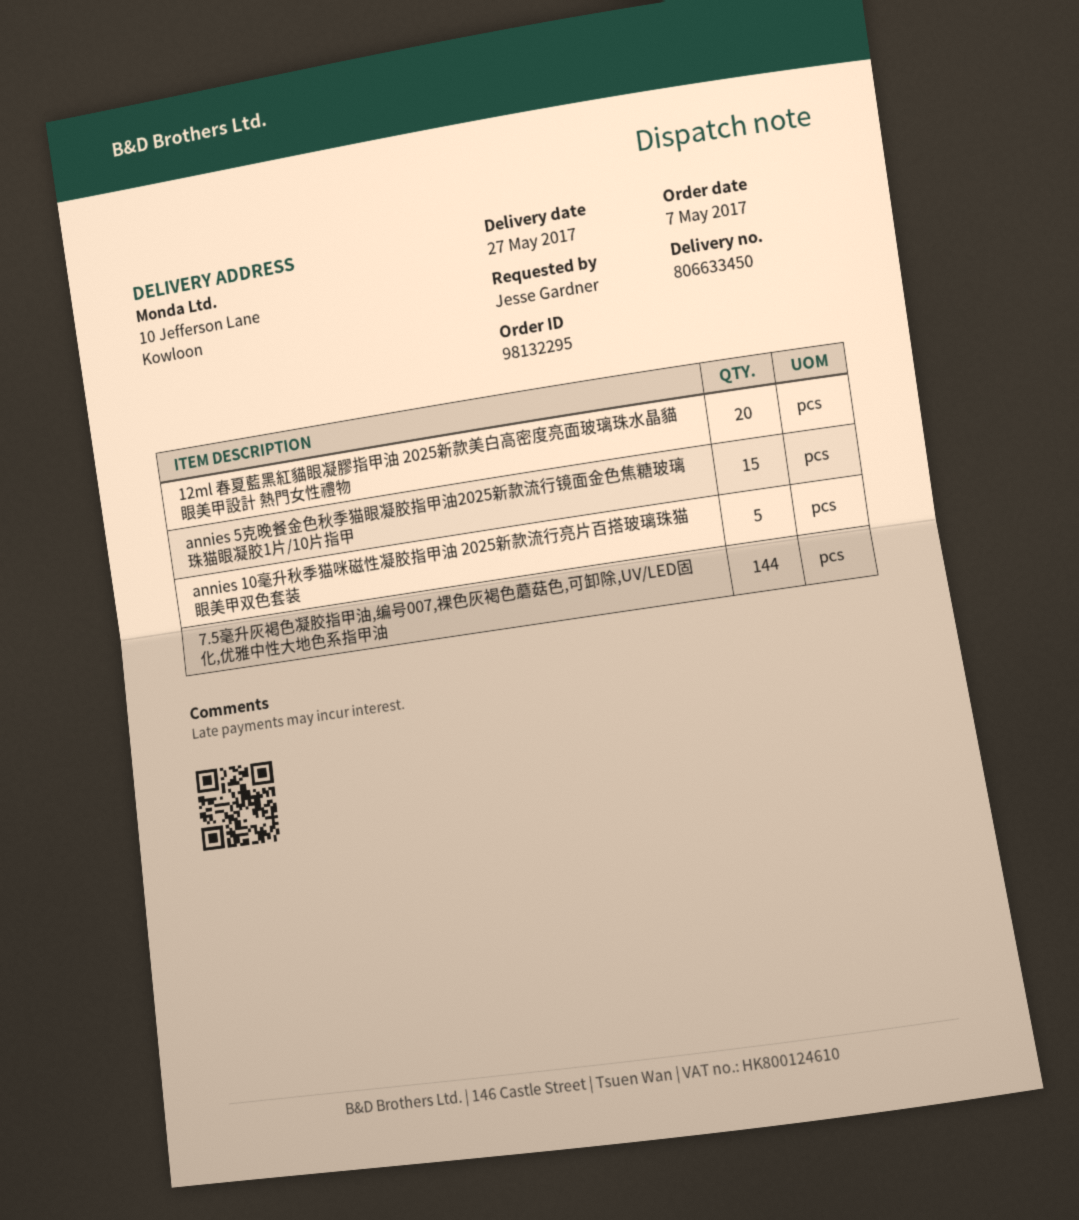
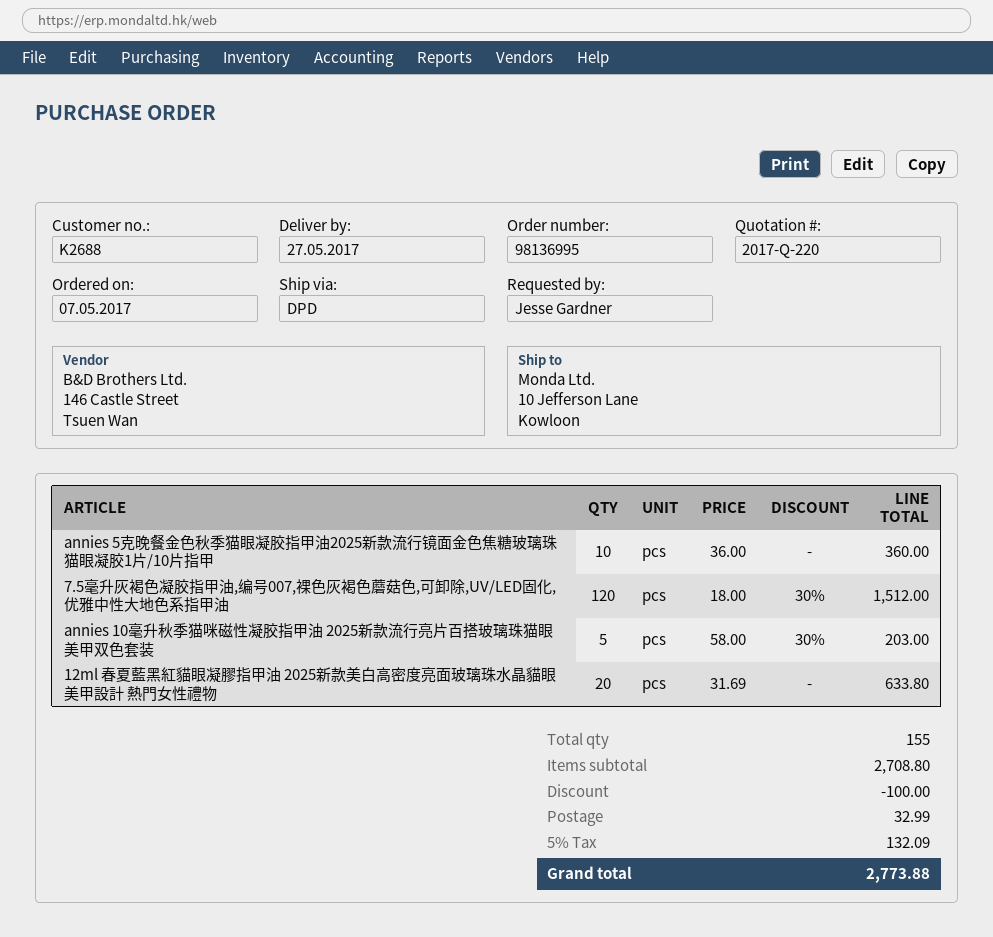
order number: 98132295 -> 98136995
annies 5克晚餐金色秋季猫眼凝胶指甲油2025新款流行镜面金色焦糖玻璃珠猫眼凝胶1片/10片指甲: 15 -> 10
7.5毫升灰褐色凝胶指甲油,编号007,裸色灰褐色蘑菇色,可卸除,UV/LED固化,优雅中性大地色系指甲油: 144 -> 120

